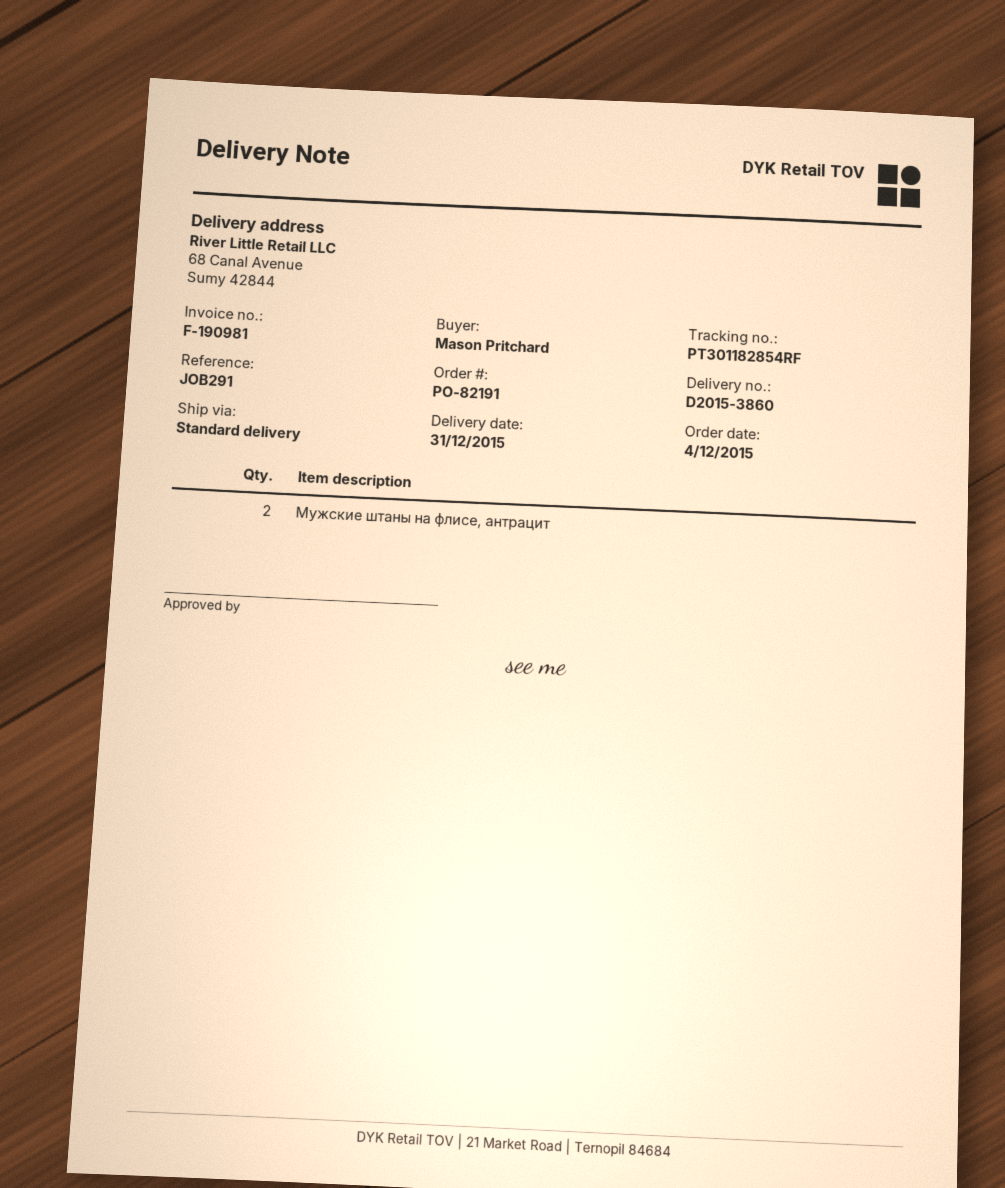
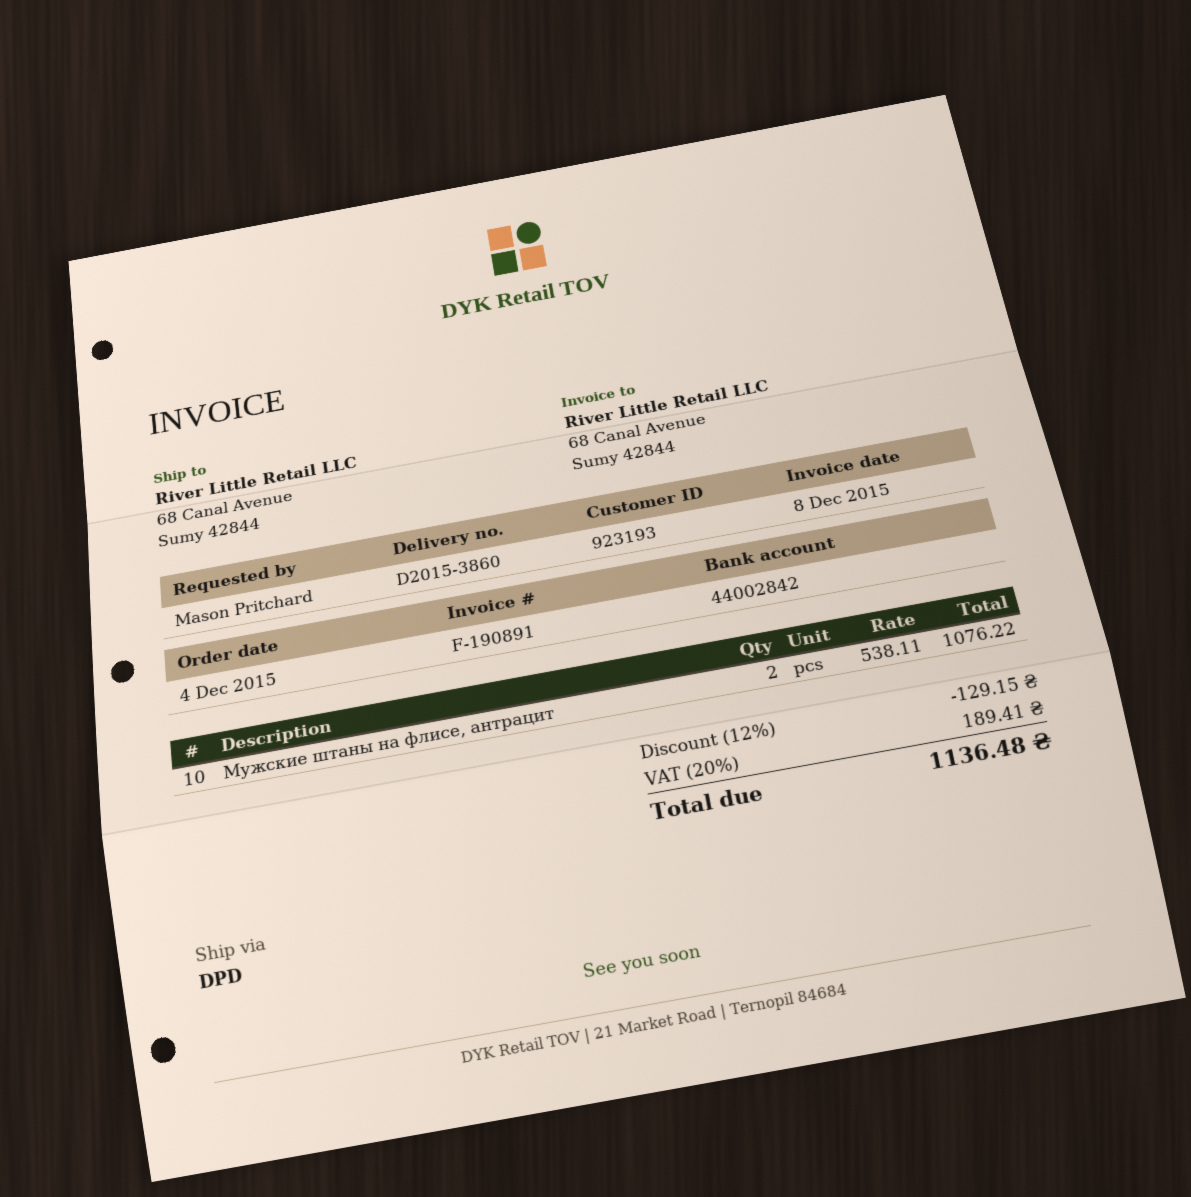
invoice number: F-190981 -> F-190891
shipping method: standard -> DPD

